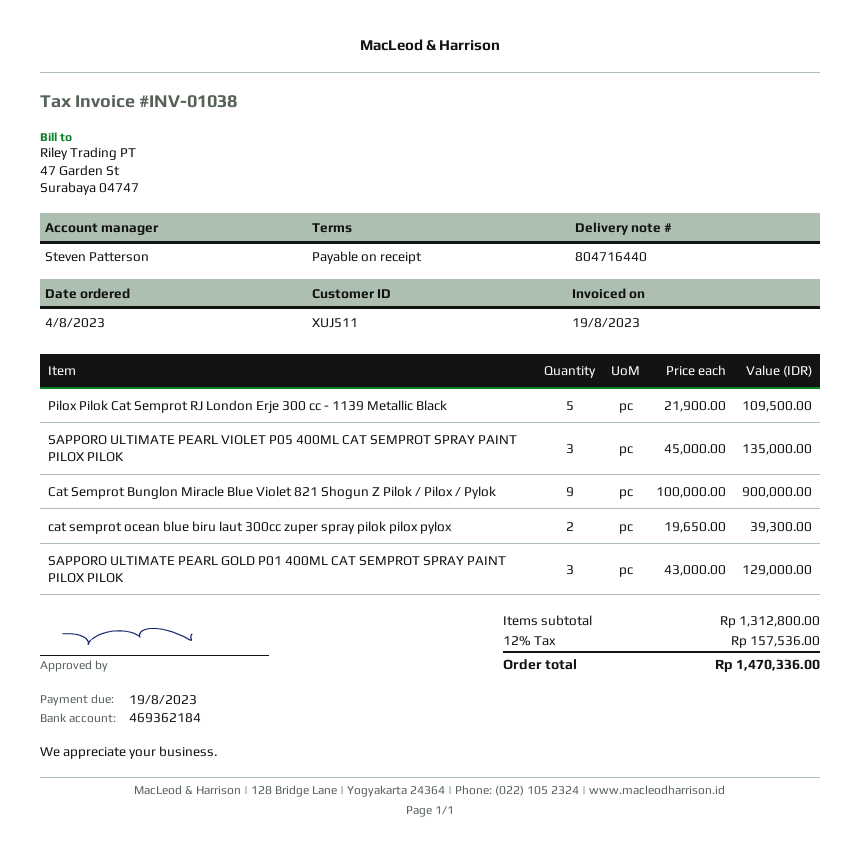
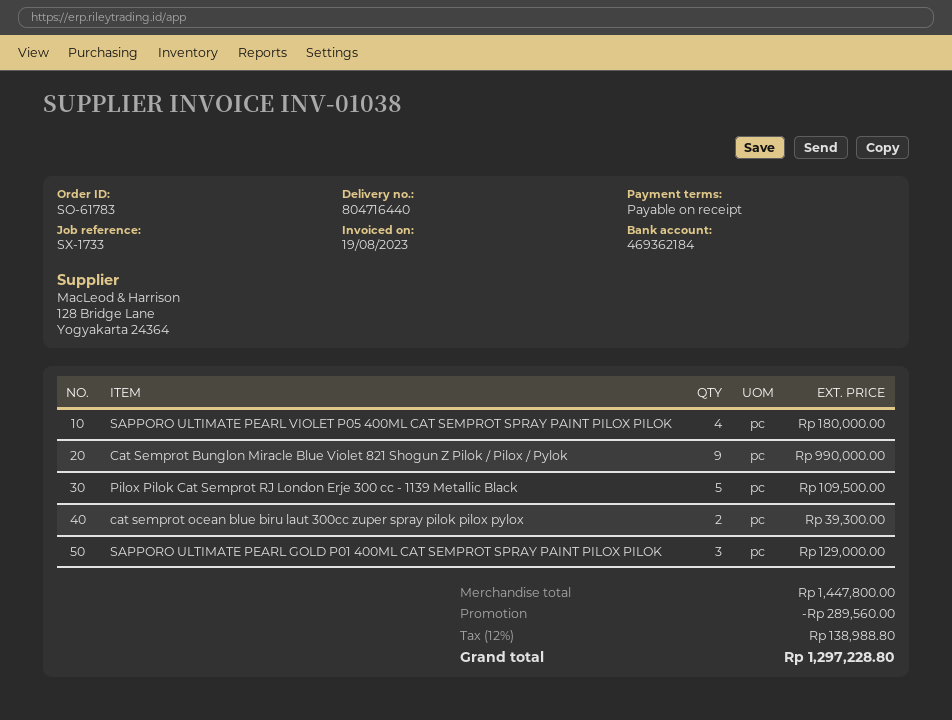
SAPPORO ULTIMATE PEARL VIOLET P05 400ML CAT SEMPROT SPRAY PAINT PILOX PILOK: 3 for 135000.00 -> 4 for 180000.00
Cat Semprot Bunglon Miracle Blue Violet 821 Shogun Z Pilok / Pilox / Pylok: 9 for 900000.00 -> 9 for 990000.00
subtotal: 1312800.00 -> 1447800.00
discount: none -> 289560.00
tax: 12% = 157536.00 -> 12% = 138988.80
total: 1470336.00 -> 1297228.80

